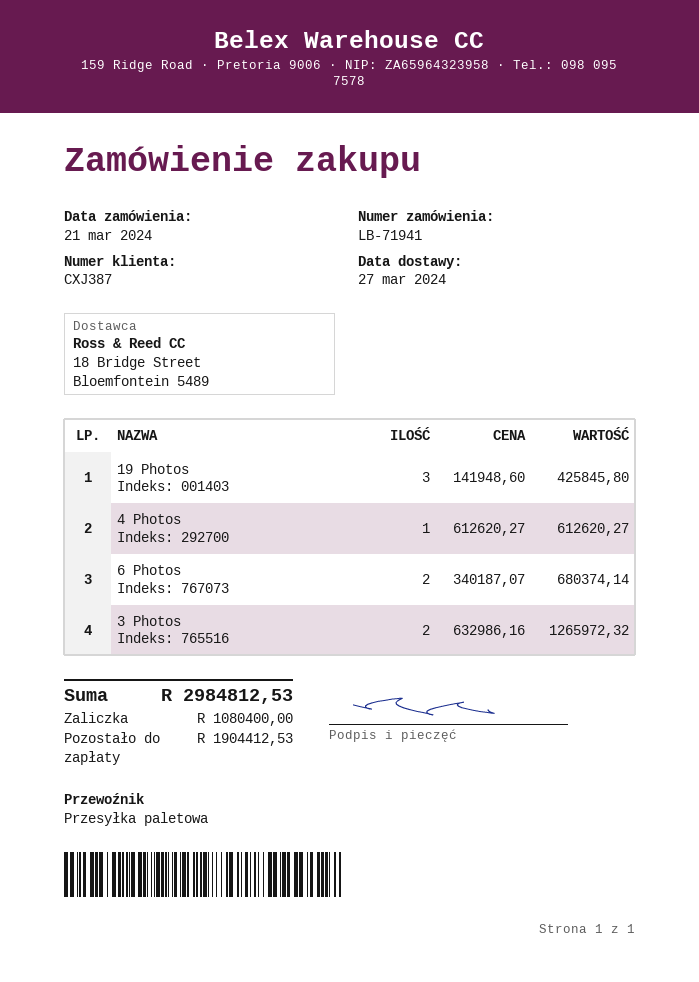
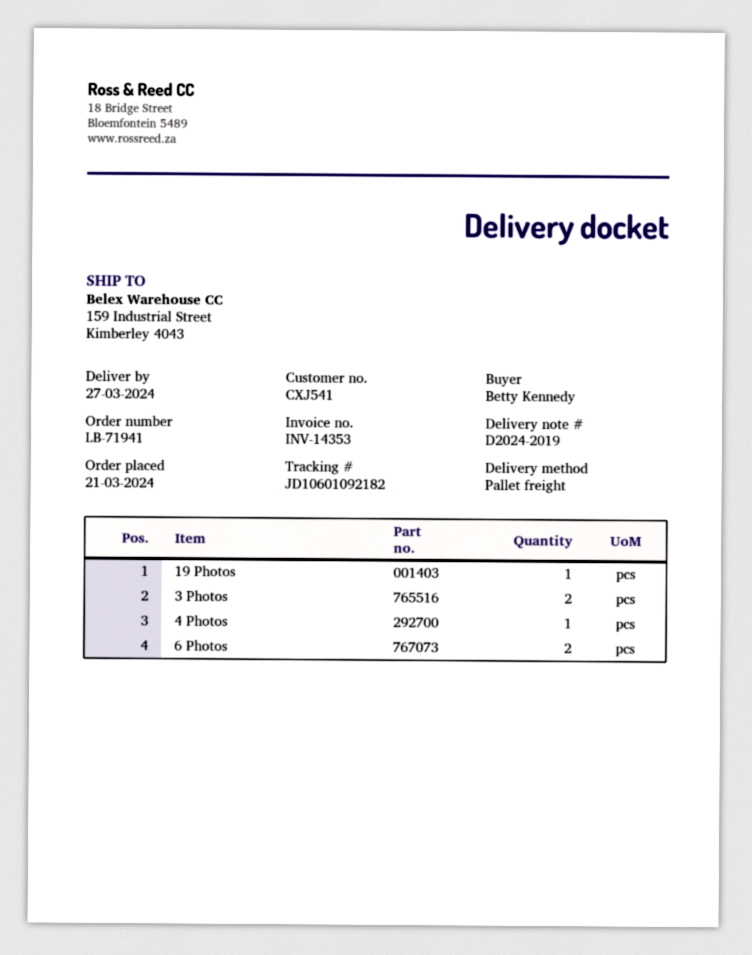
customer number: CXJ387 -> CXJ541
19 Photos: 3 -> 1

